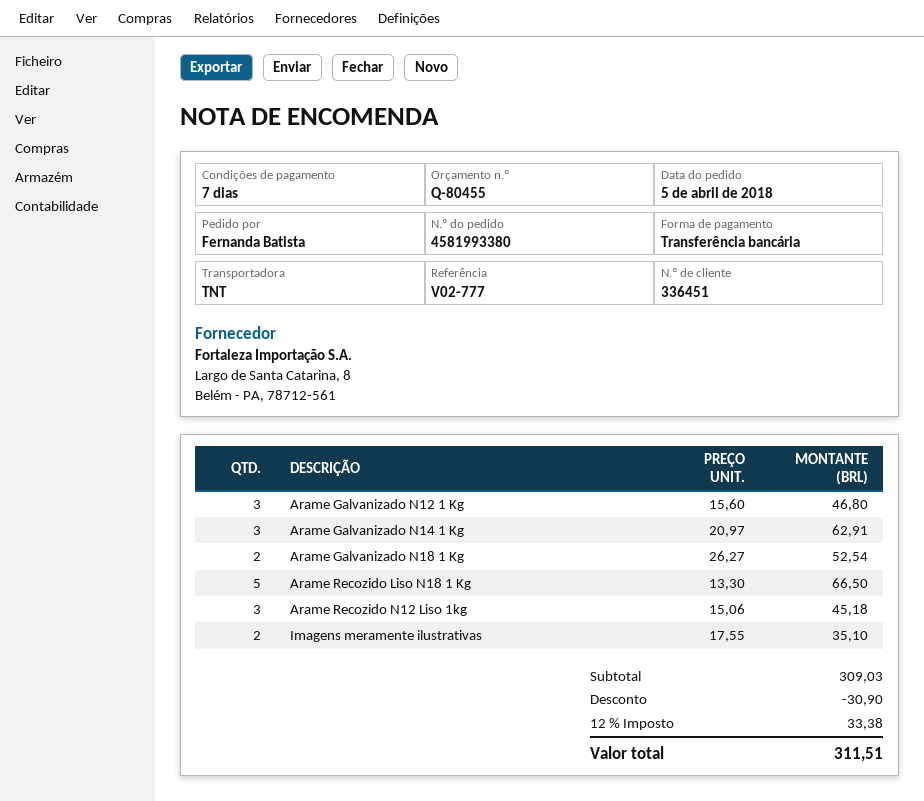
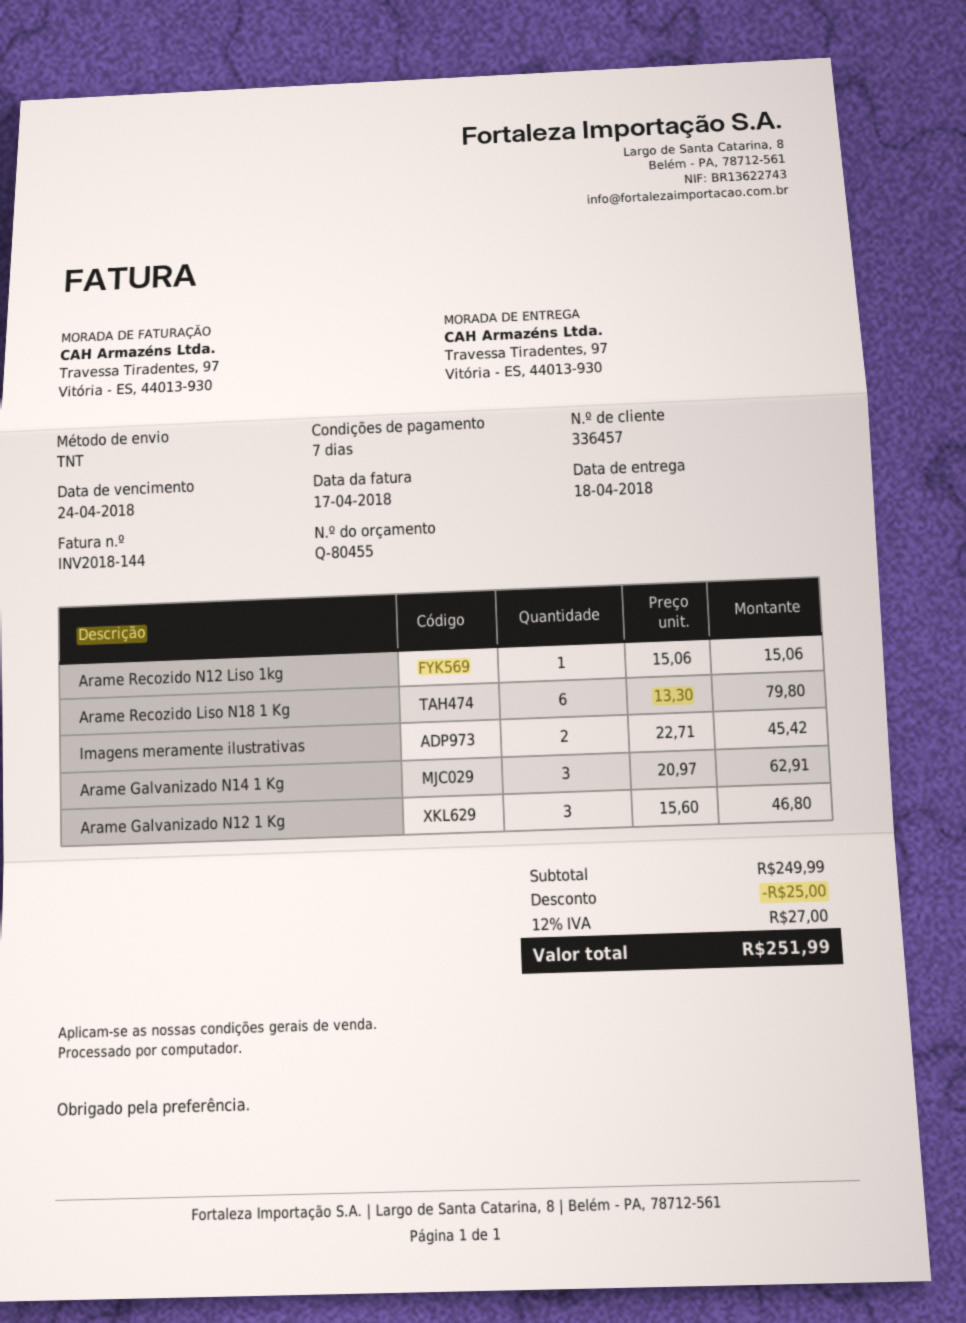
customer number: 336451 -> 336457
Arame Galvanizado N18 1 Kg: 2 x 26.27 = 52.54 -> none
Arame Recozido Liso N18 1 Kg: 5 x 13.30 = 66.50 -> 6 x 13.30 = 79.80
Arame Recozido N12 Liso 1kg: 3 x 15.06 = 45.18 -> 1 x 15.06 = 15.06
Imagens meramente ilustrativas: 2 x 17.55 = 35.10 -> 2 x 22.71 = 45.42
subtotal: 309.03 -> 249.99
discount: 30.90 -> 25.00
tax: 12% = 33.38 -> 12% = 27.00
total: 311.51 -> 251.99

